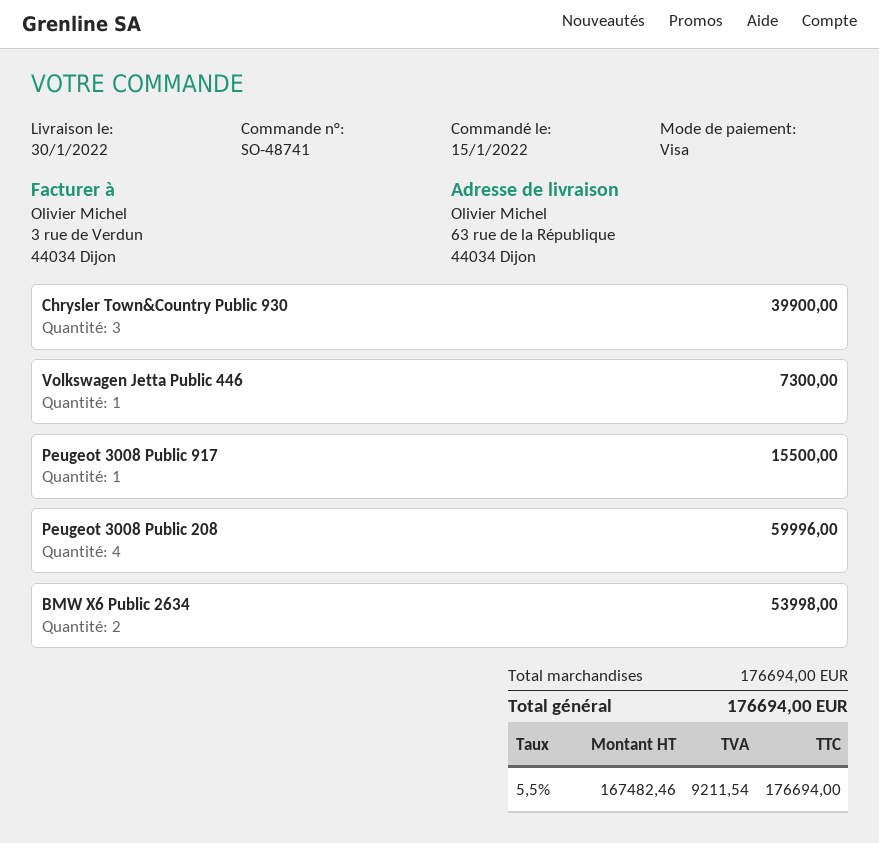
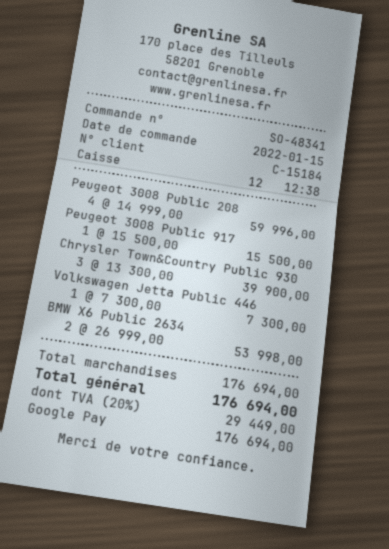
order number: SO-48741 -> SO-48341
payment method: Visa -> Google Pay
tax: 5.5% = 9211.54 -> 20% = 29449.00

